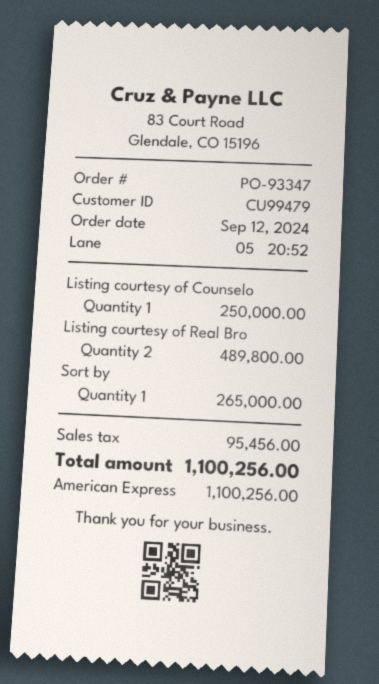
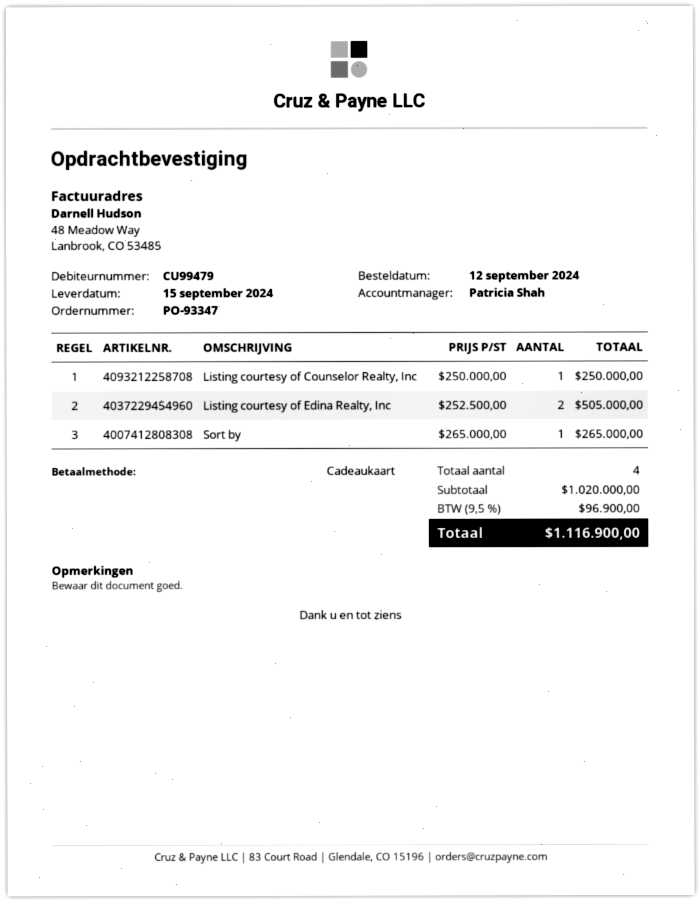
payment method: American Express -> gift card
Listing courtesy of Real Bro: 2 for 489800.00 -> none
Listing courtesy of Edina Realty, Inc: none -> 2 for 505000.00
tax: 95456.00 -> 96900.00
total: 1100256.00 -> 1116900.00

